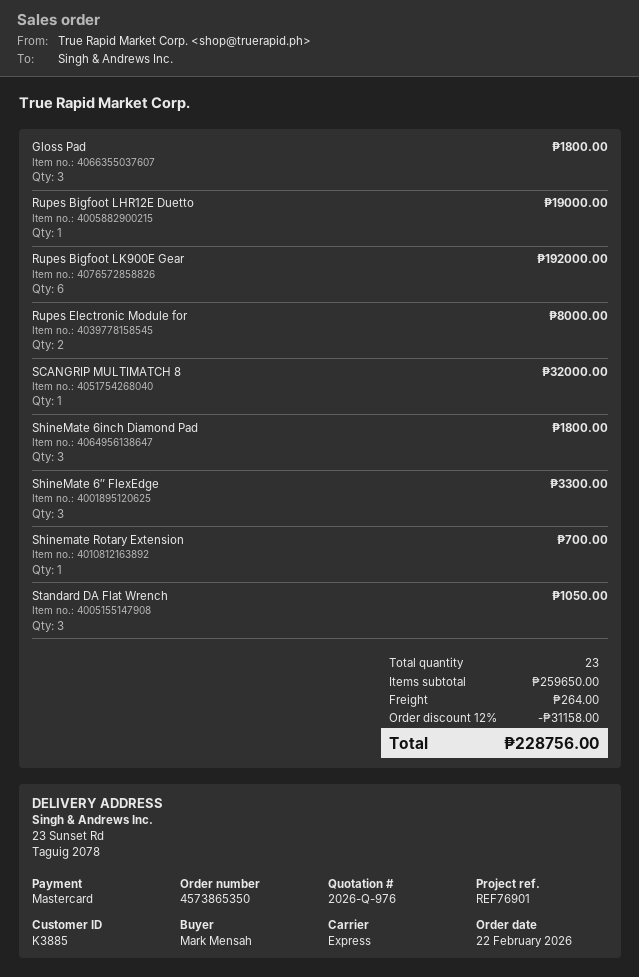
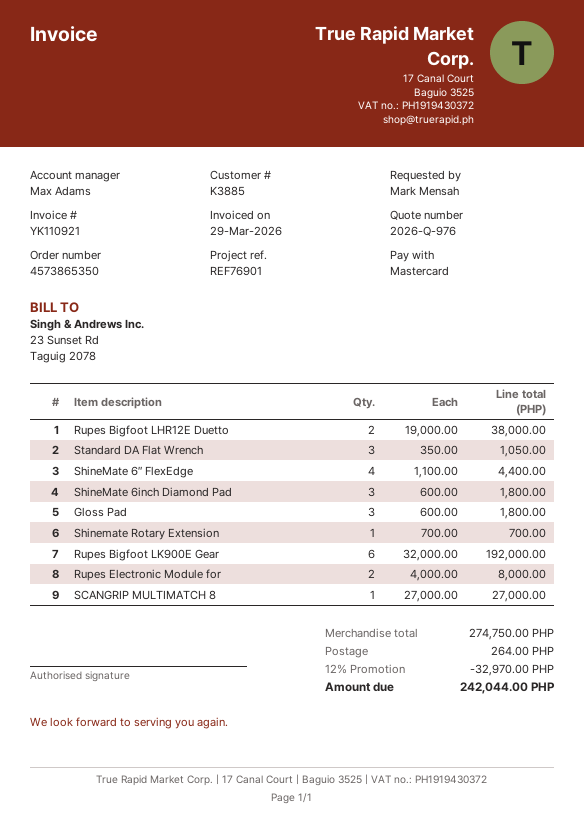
Rupes Bigfoot LHR12E Duetto: 1 for 19000.00 -> 2 for 38000.00
SCANGRIP MULTIMATCH 8: 1 for 32000.00 -> 1 for 27000.00
ShineMate 6″ FlexEdge: 3 for 3300.00 -> 4 for 4400.00
subtotal: 259650.00 -> 274750.00
discount: 12% = 31158.00 -> 12% = 32970.00
total: 228756.00 -> 242044.00

